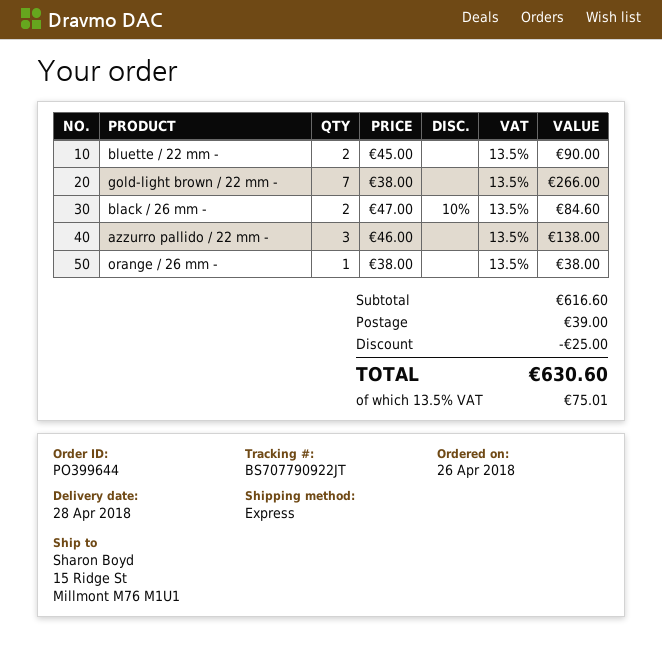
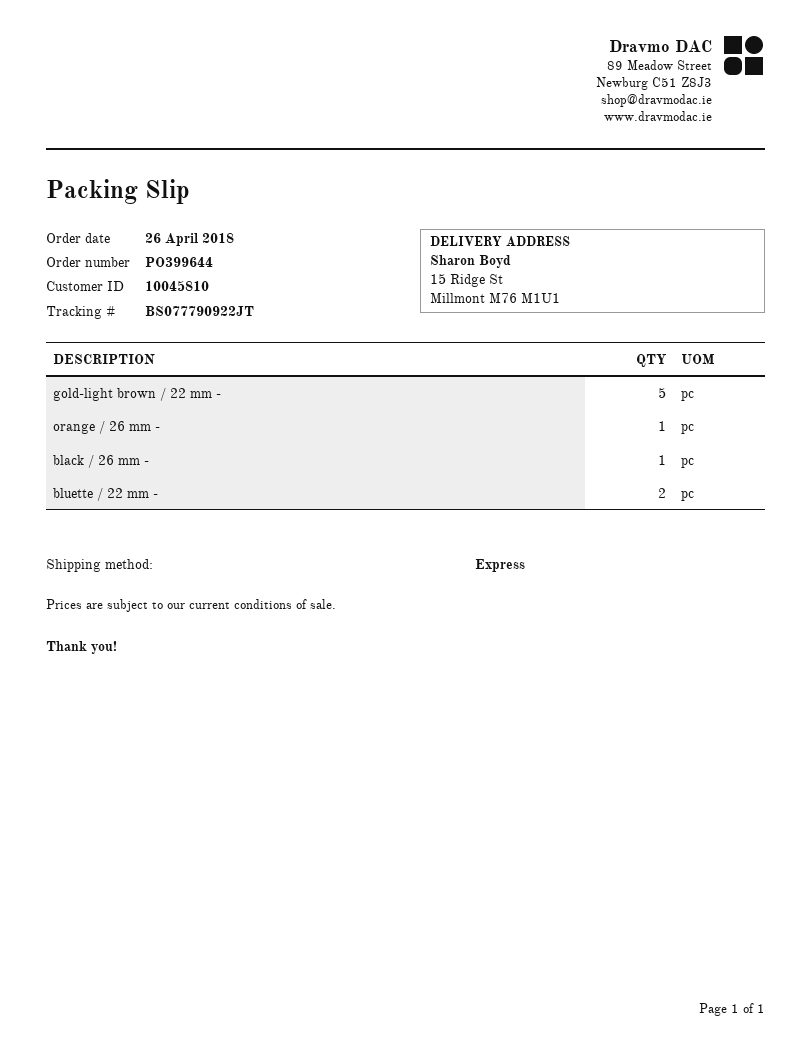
tracking number: BS707790922JT -> BS077790922JT
gold-light brown / 22 mm -: 7 -> 5
black / 26 mm -: 2 -> 1
azzurro pallido / 22 mm -: 3 -> none

